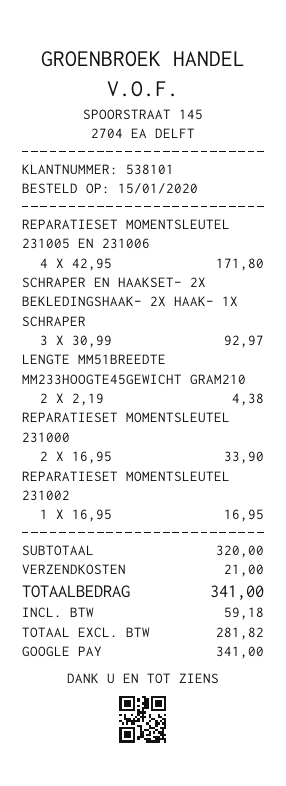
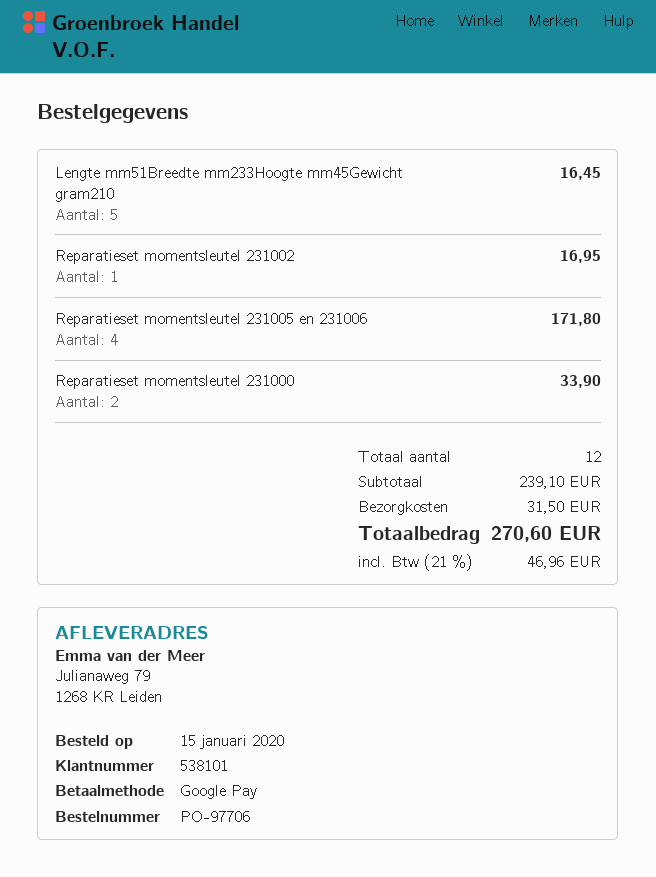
SCHRAPER EN HAAKSET- 2X BEKLEDINGSHAAK- 2X HAAK- 1X SCHRAPER: 3 for 92.97 -> none
LENGTE MM51BREEDTE MM233HOOGTE45GEWICHT GRAM210: 2 for 4.38 -> none
Lengte mm51Breedte mm233Hoogte mm45Gewicht gram210: none -> 5 for 16.45
subtotal: 320.00 -> 239.10
shipping: 21.00 -> 31.50
tax: 59.18 -> 46.96
total: 341.00 -> 270.60

